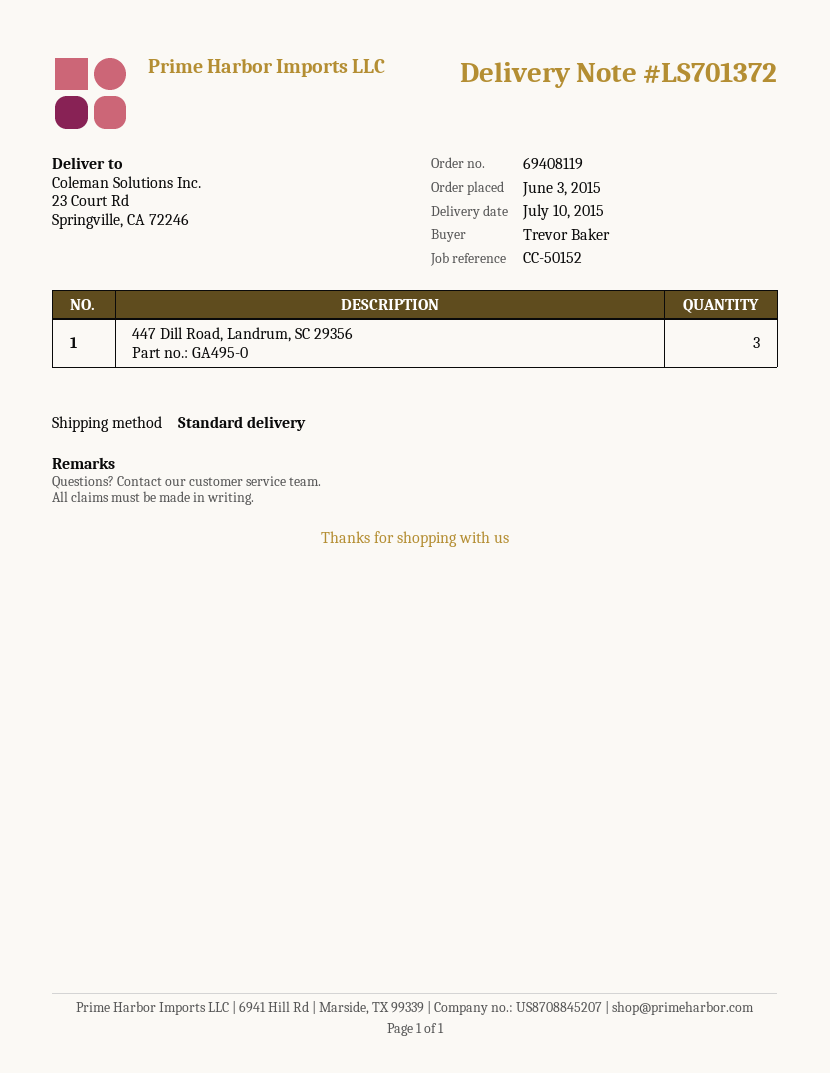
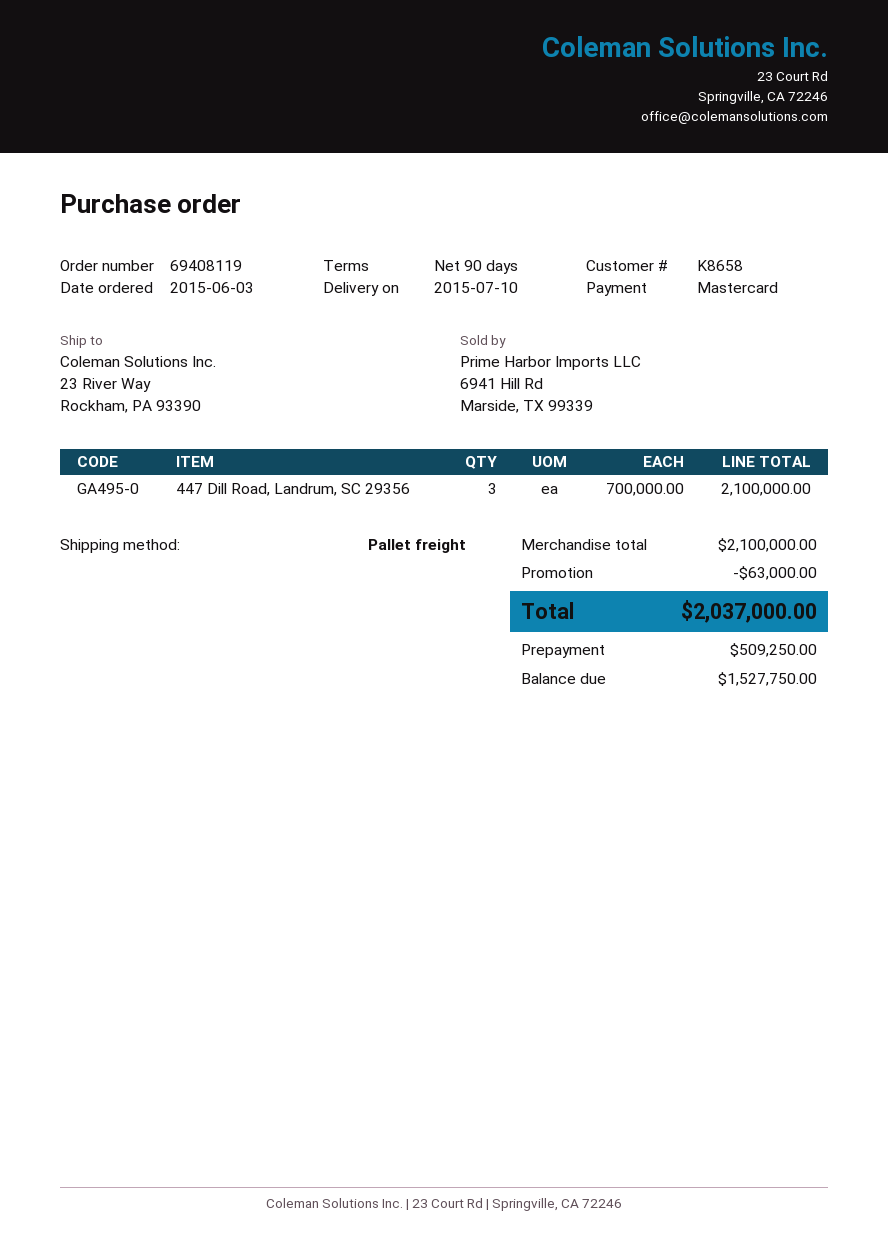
shipping method: standard -> pallet freight
ship to: 23 Court Rd, Springville, CA 72246 -> 23 River Way, Rockham, PA 93390

